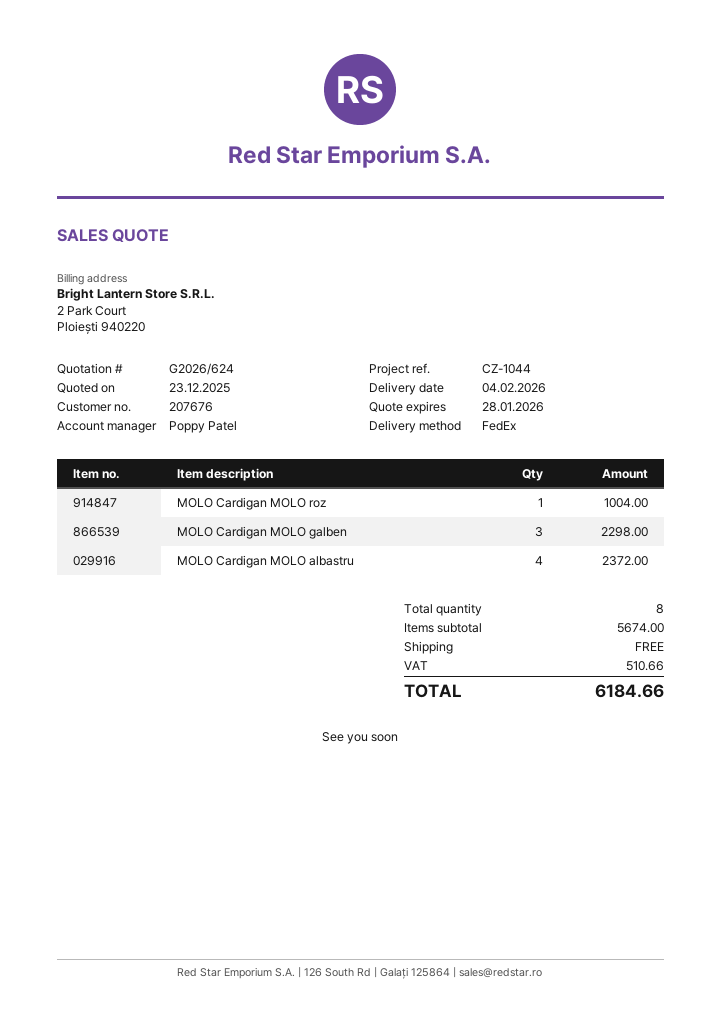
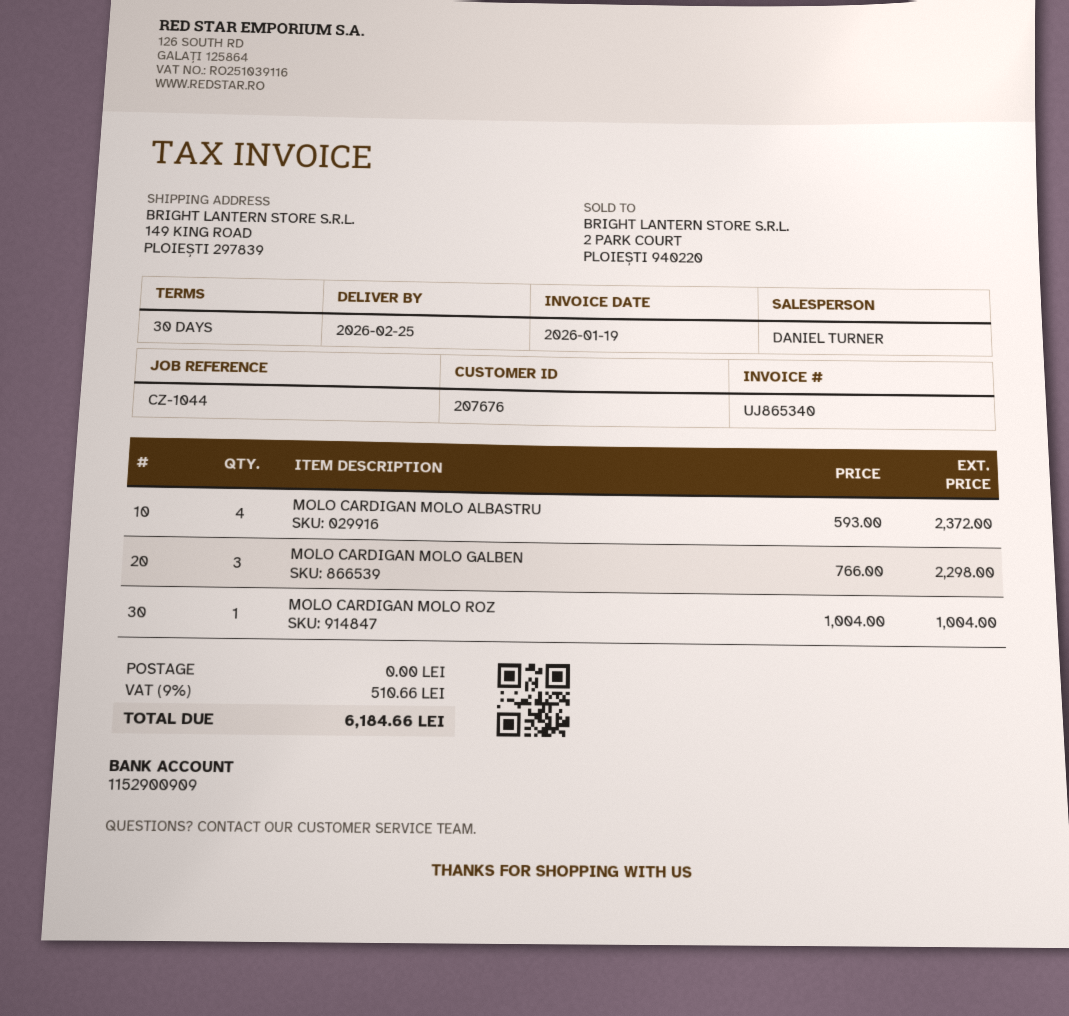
delivery date: 2026-02-04 -> 2026-02-25
sales rep: Poppy Patel -> DANIEL TURNER

